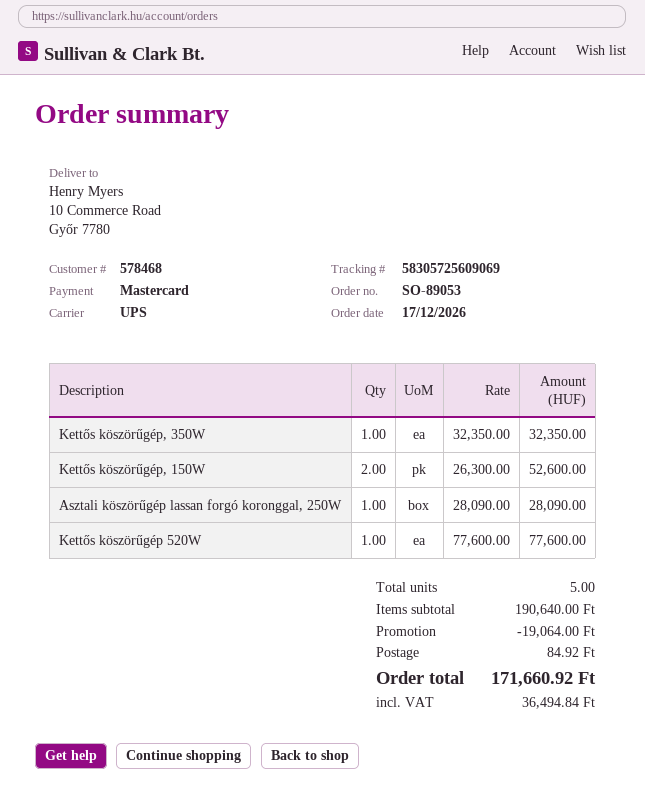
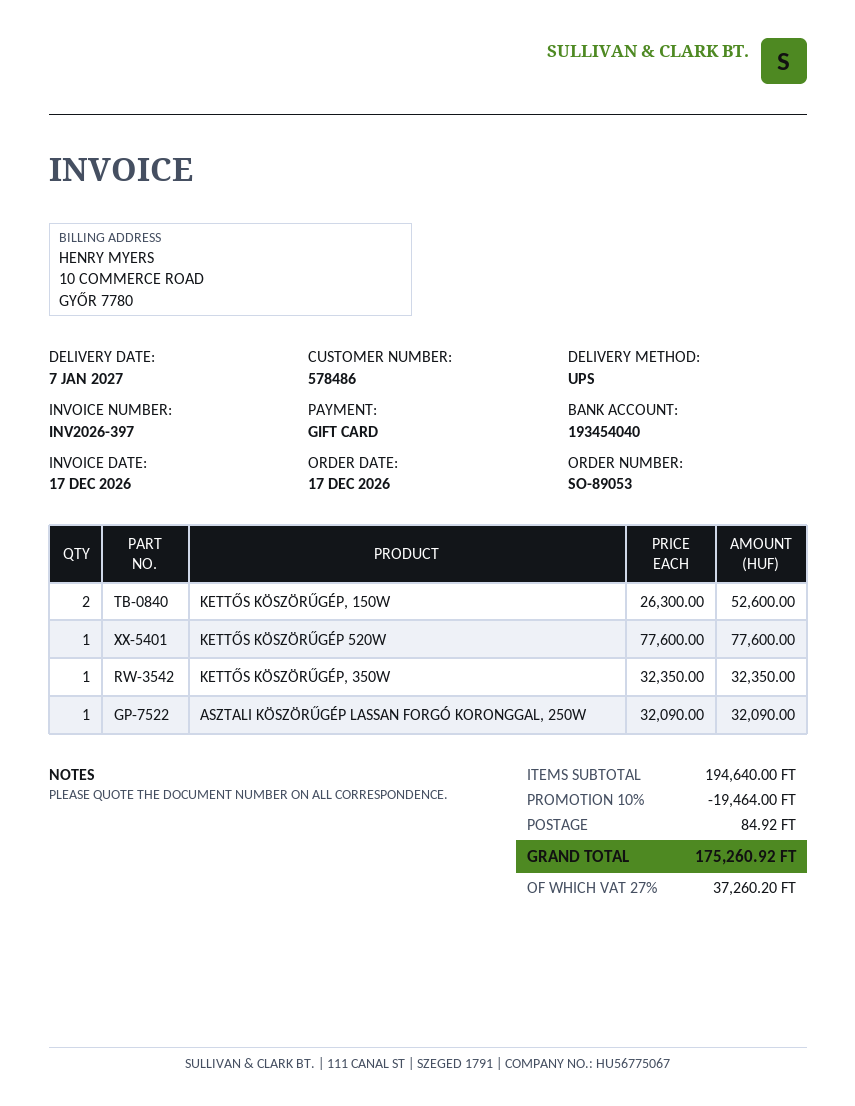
customer number: 578468 -> 578486
payment method: Mastercard -> gift card
Asztali köszörűgép lassan forgó koronggal, 250W: 1 x 28090.00 = 28090.00 -> 1 x 32090.00 = 32090.00
subtotal: 190640.00 -> 194640.00
discount: 19064.00 -> 19464.00
tax: 36494.84 -> 37260.20
total: 171660.92 -> 175260.92

